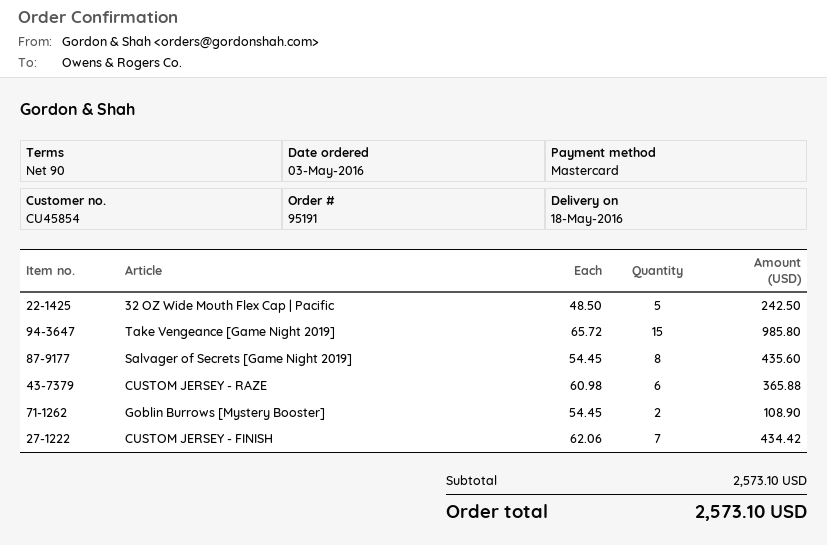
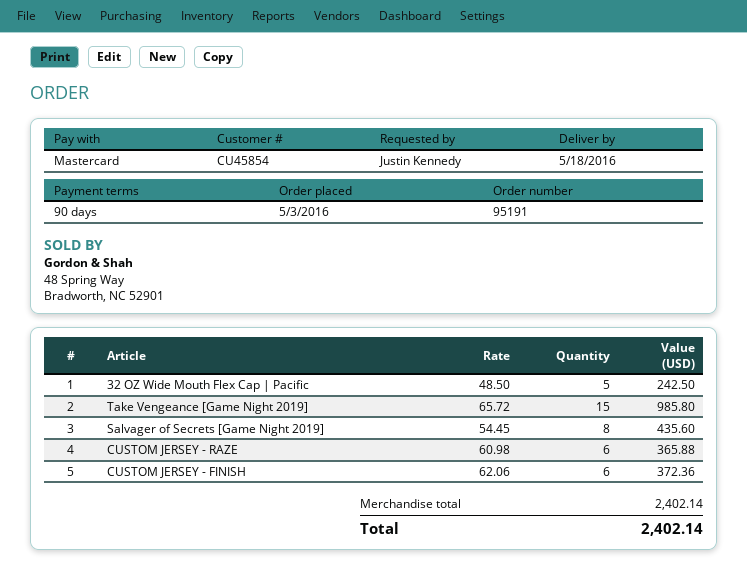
Goblin Burrows [Mystery Booster]: 2 x 54.45 = 108.90 -> none
CUSTOM JERSEY - FINISH: 7 x 62.06 = 434.42 -> 6 x 62.06 = 372.36
subtotal: 2573.10 -> 2402.14
total: 2573.10 -> 2402.14

